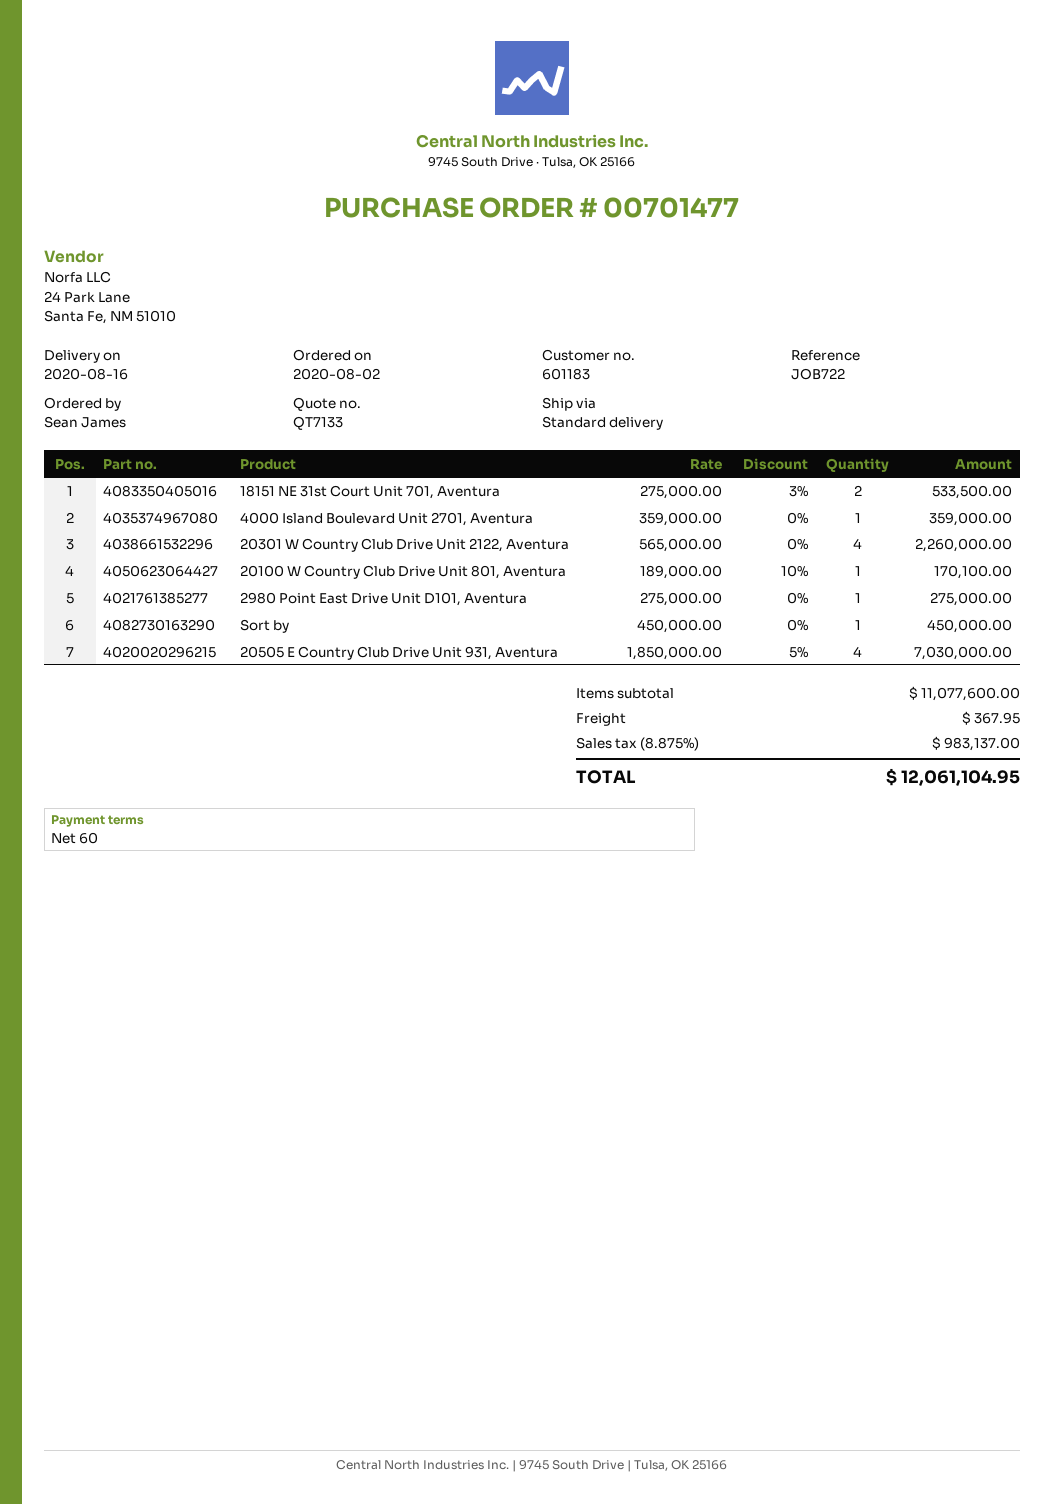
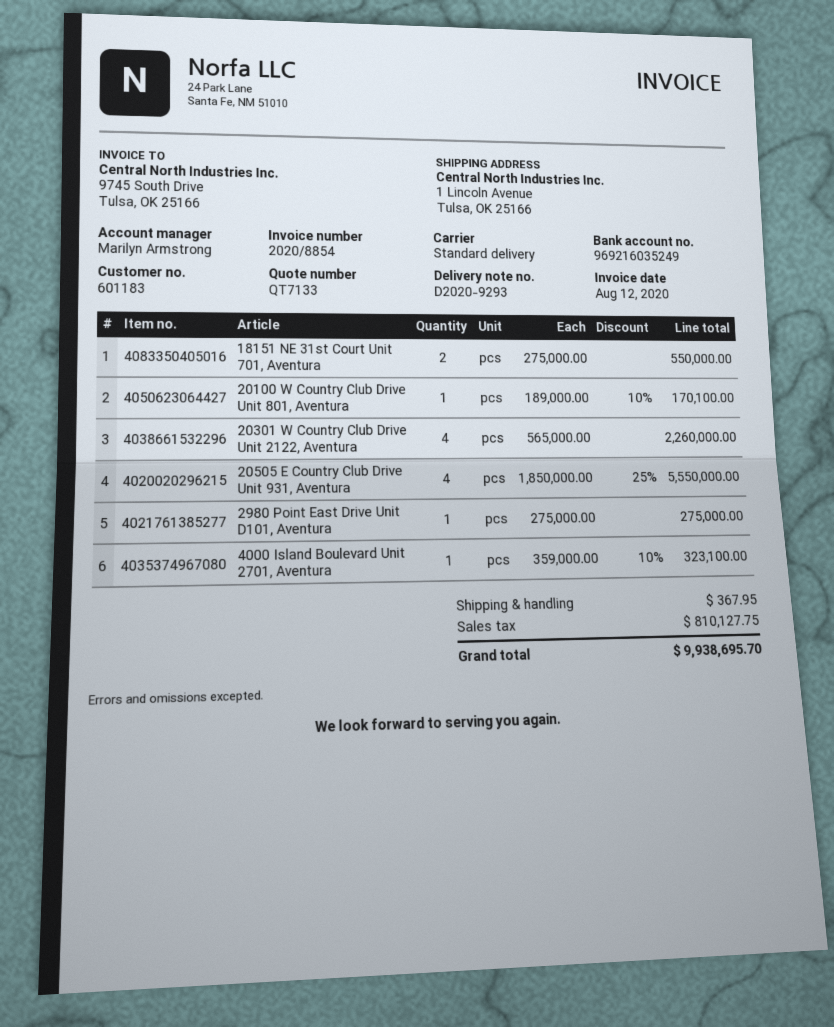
18151 NE 31st Court Unit 701, Aventura: 2 x 275000.00 - 3% = 533500.00 -> 2 x 275000.00 = 550000.00
4000 Island Boulevard Unit 2701, Aventura: 1 x 359000.00 = 359000.00 -> 1 x 359000.00 - 10% = 323100.00
Sort by: 1 x 450000.00 = 450000.00 -> none
20505 E Country Club Drive Unit 931, Aventura: 4 x 1850000.00 - 5% = 7030000.00 -> 4 x 1850000.00 - 25% = 5550000.00
tax: 983137.00 -> 810127.75
total: 12061104.95 -> 9938695.70

